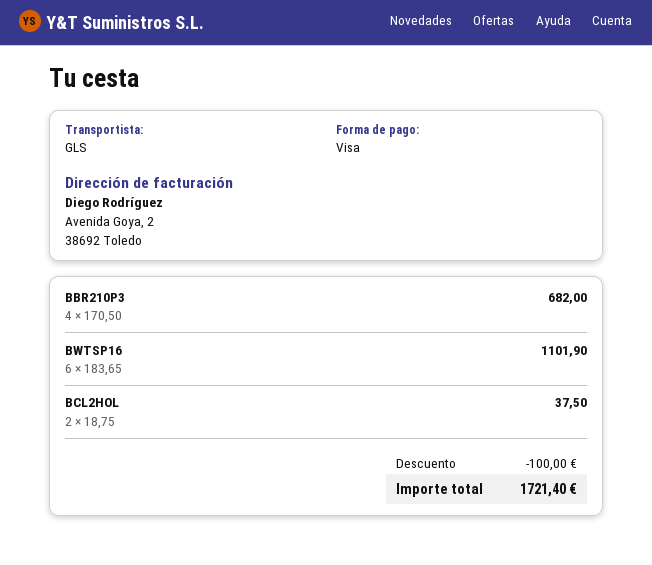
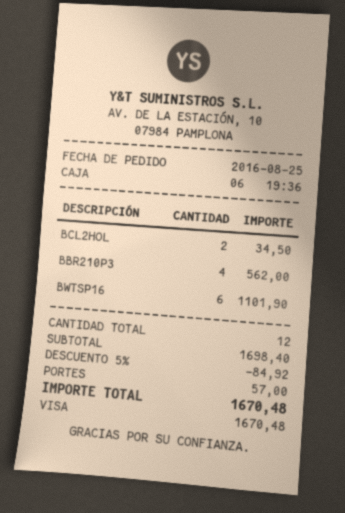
BBR210P3: 4 for 682.00 -> 4 for 562.00
BCL2HOL: 2 for 37.50 -> 2 for 34.50
discount: 100.00 -> 84.92
shipping: none -> 57.00
total: 1721.40 -> 1670.48

